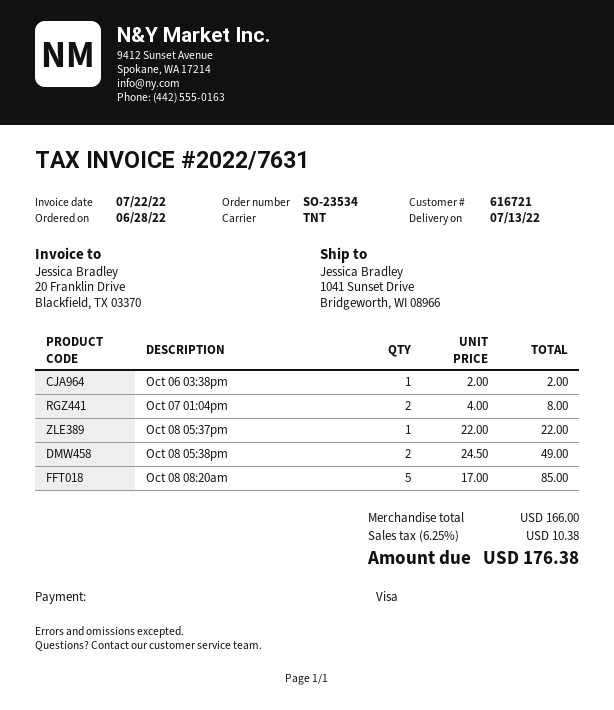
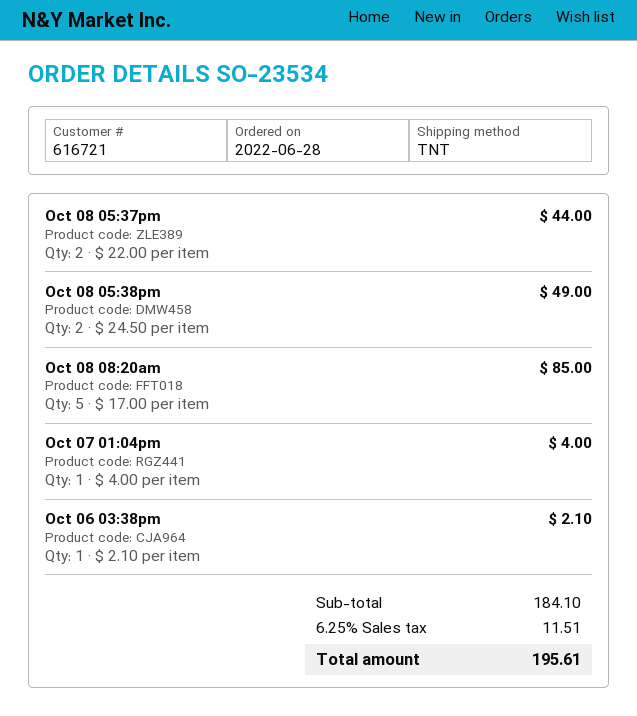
Oct 06 03:38pm: 1 x 2.00 = 2.00 -> 1 x 2.10 = 2.10
Oct 07 01:04pm: 2 x 4.00 = 8.00 -> 1 x 4.00 = 4.00
Oct 08 05:37pm: 1 x 22.00 = 22.00 -> 2 x 22.00 = 44.00
subtotal: 166.00 -> 184.10
tax: 6.25% = 10.38 -> 6.25% = 11.51
total: 176.38 -> 195.61

